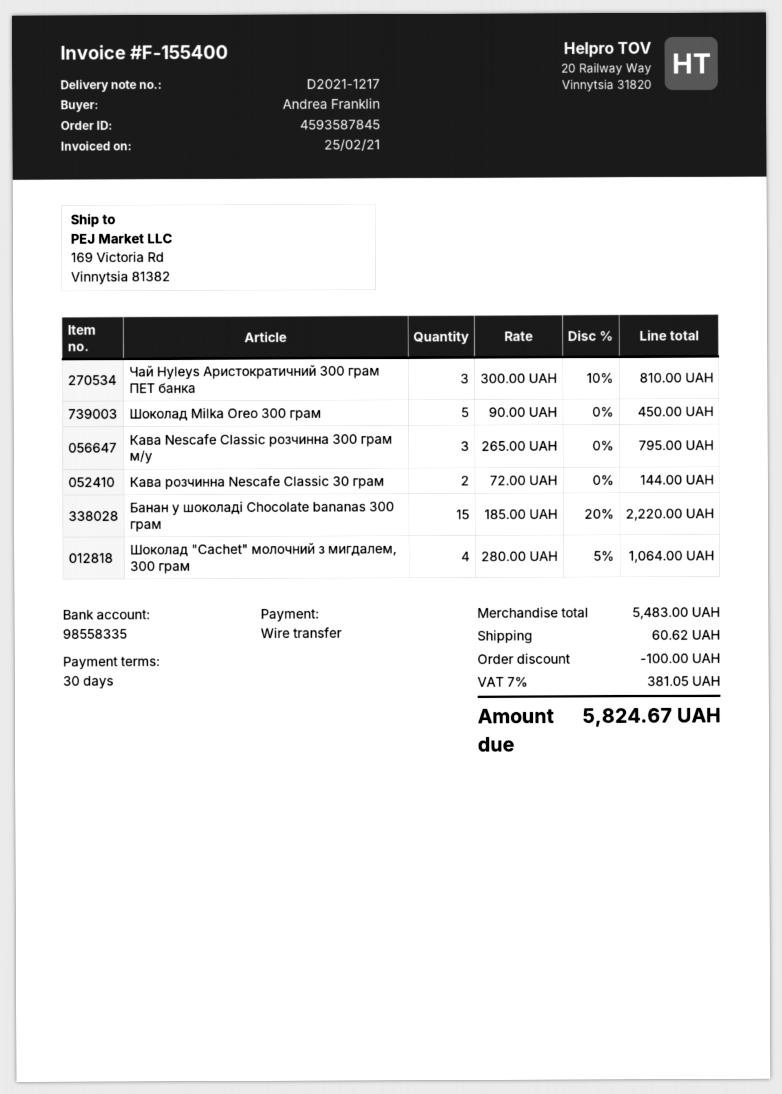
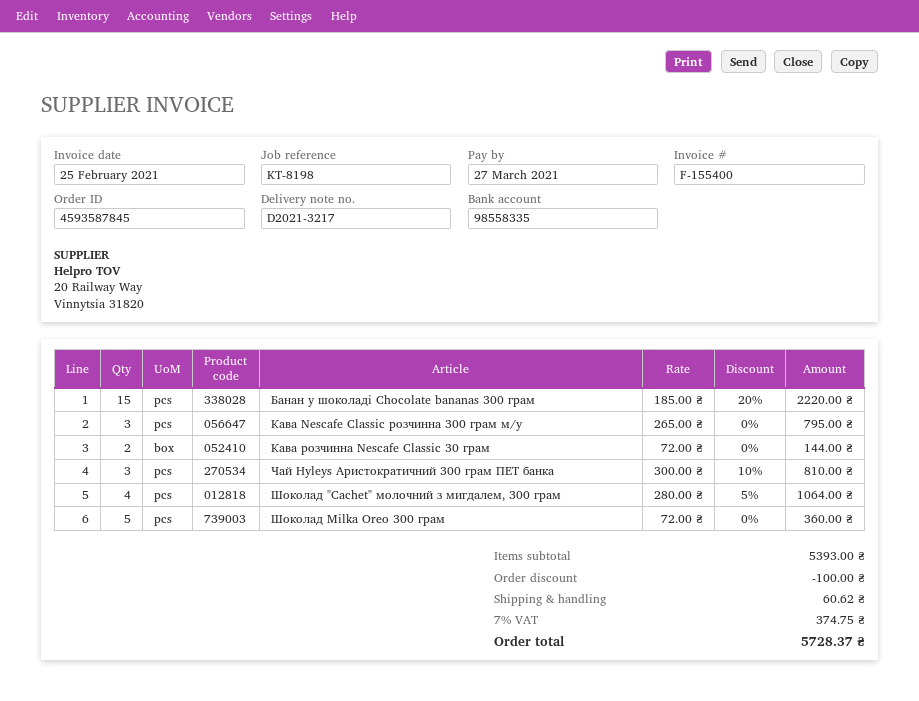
delivery note number: D2021-1217 -> D2021-3217
Шоколад Milka Oreo 300 грам: 5 x 90.00 = 450.00 -> 5 x 72.00 = 360.00
subtotal: 5483.00 -> 5393.00
tax: 7% = 381.05 -> 7% = 374.75
total: 5824.67 -> 5728.37

